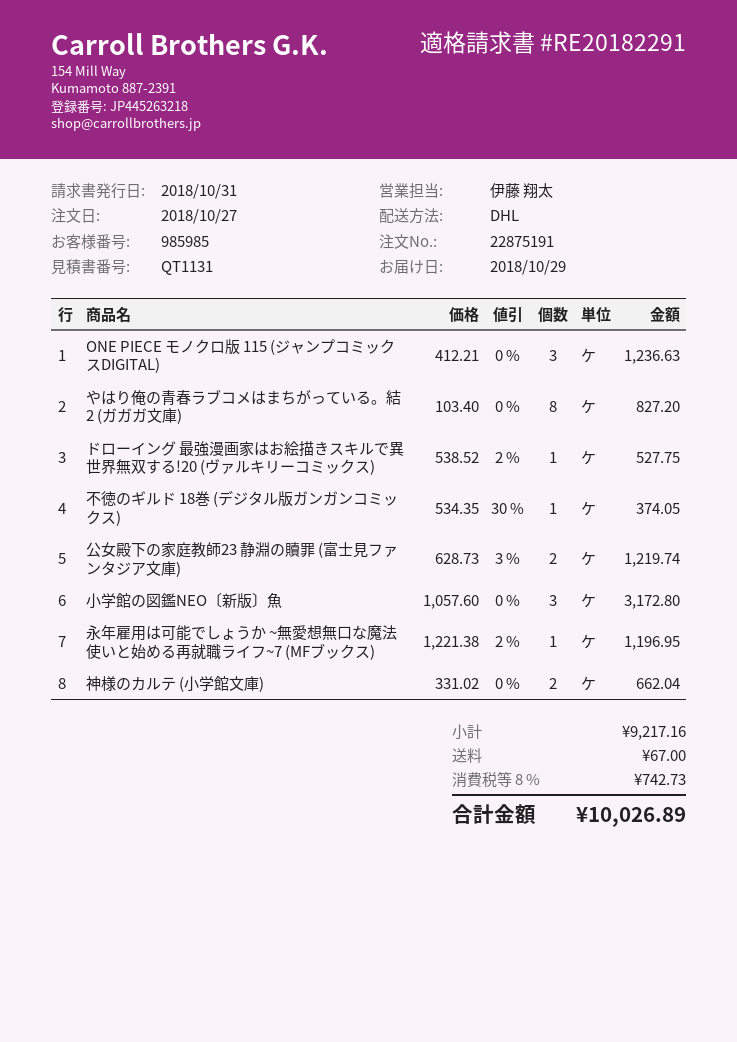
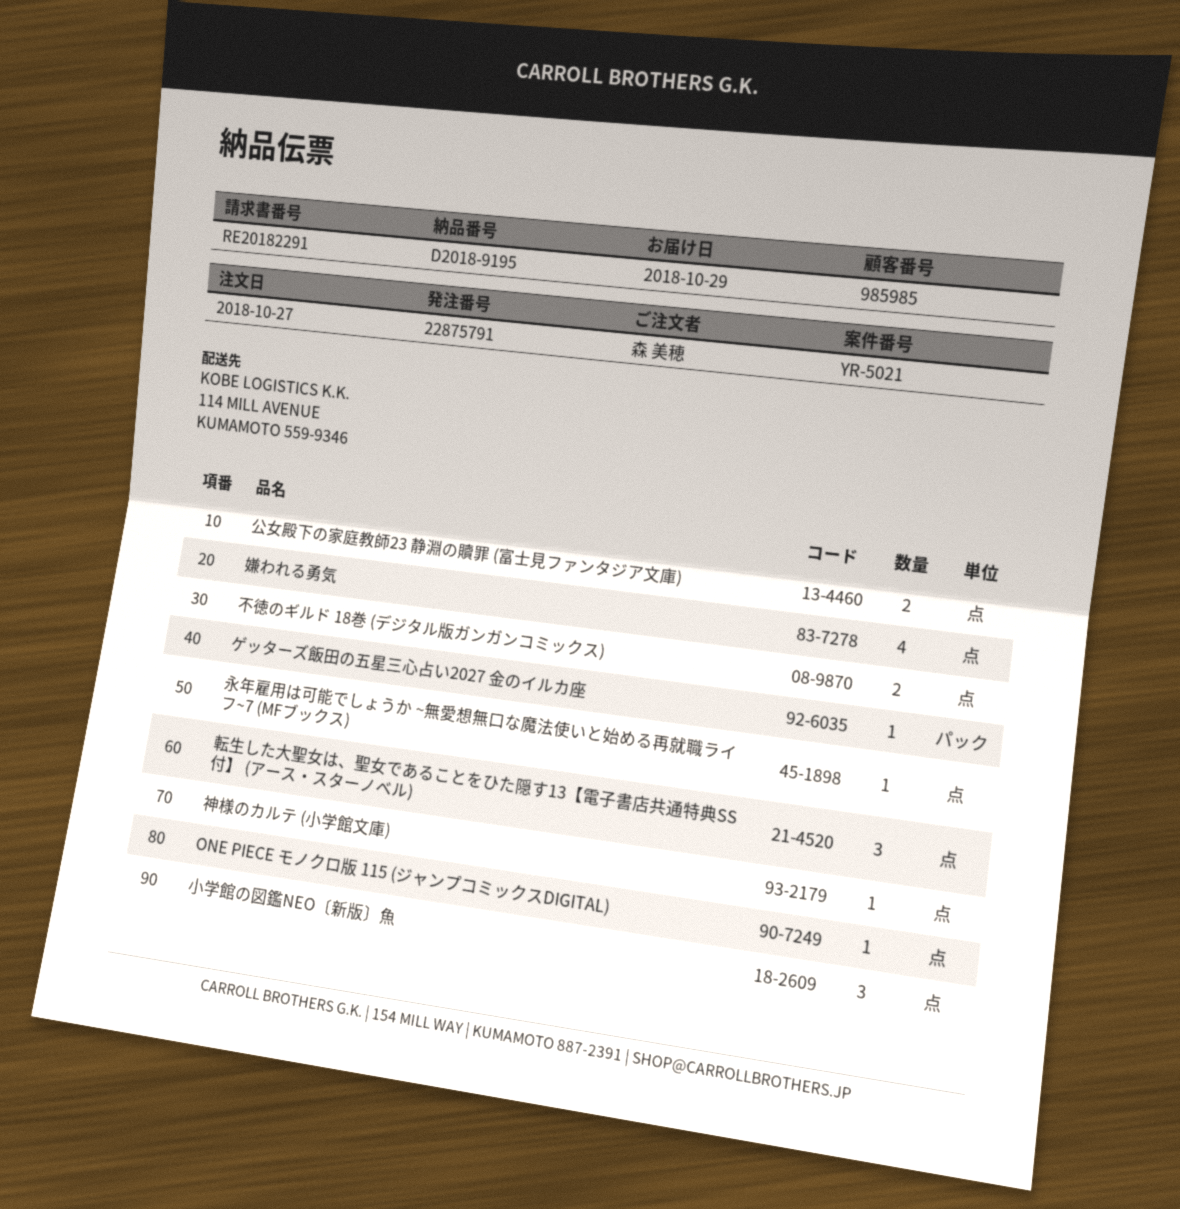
order number: 22875191 -> 22875791
ONE PIECE モノクロ版 115 (ジャンプコミックスDIGITAL): 3 -> 1
やはり俺の青春ラブコメはまちがっている。結 2 (ガガガ文庫): 8 -> none
ドローイング 最強漫画家はお絵描きスキルで異世界無双する!20 (ヴァルキリーコミックス): 1 -> none
不徳のギルド 18巻 (デジタル版ガンガンコミックス): 1 -> 2
神様のカルテ (小学館文庫): 2 -> 1
嫌われる勇気: none -> 4
ゲッターズ飯田の五星三心占い2027 金のイルカ座: none -> 1
転生した大聖女は、聖女であることをひた隠す13【電子書店共通特典SS付】 (アース・スターノベル): none -> 3

